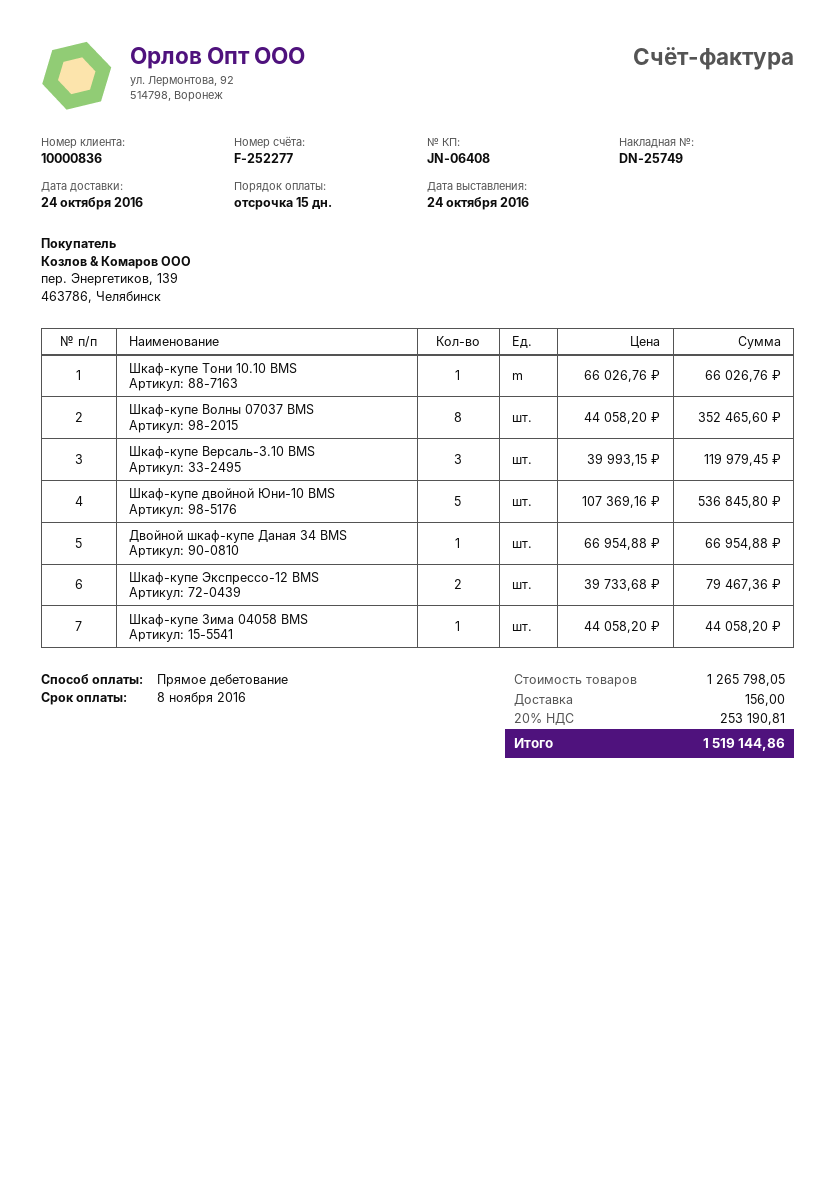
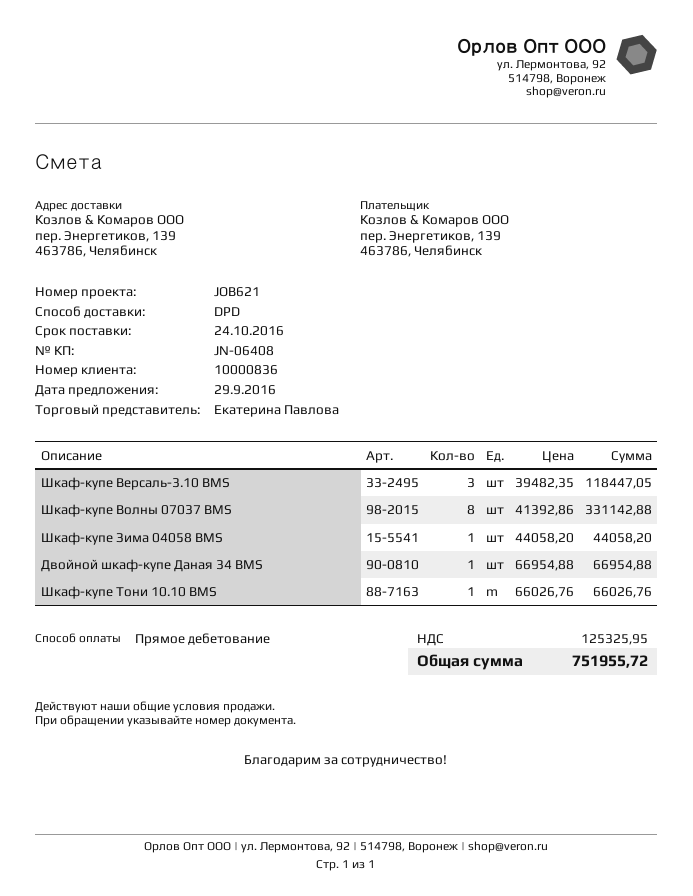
Шкаф-купе Волны 07037 BMS: 8 x 44058.20 = 352465.60 -> 8 x 41392.86 = 331142.88
Шкаф-купе Версаль-3.10 BMS: 3 x 39993.15 = 119979.45 -> 3 x 39482.35 = 118447.05
Шкаф-купе двойной Юни-10 BMS: 5 x 107369.16 = 536845.80 -> none
Шкаф-купе Экспрессо-12 BMS: 2 x 39733.68 = 79467.36 -> none
shipping: 156.00 -> none
tax: 253190.81 -> 125325.95
total: 1519144.86 -> 751955.72

